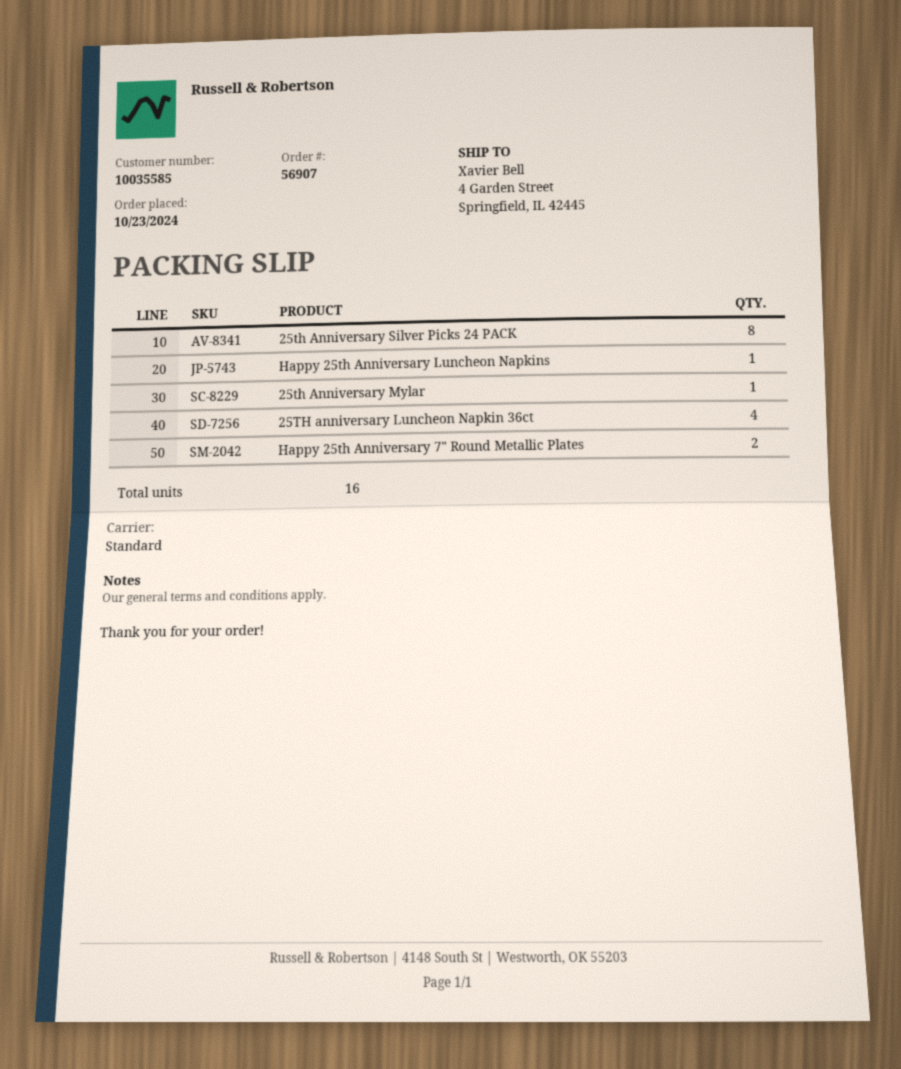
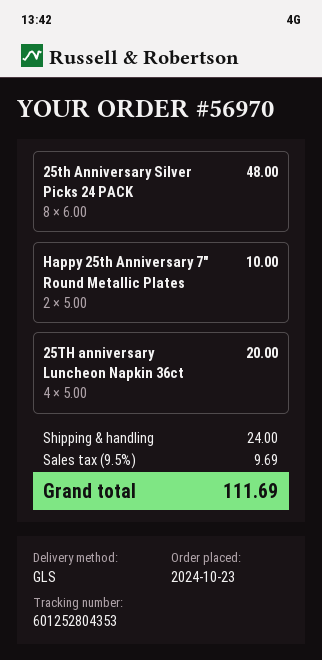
order number: 56907 -> 56970
shipping method: standard -> GLS
Happy 25th Anniversary Luncheon Napkins: 1 -> none
25th Anniversary Mylar: 1 -> none

